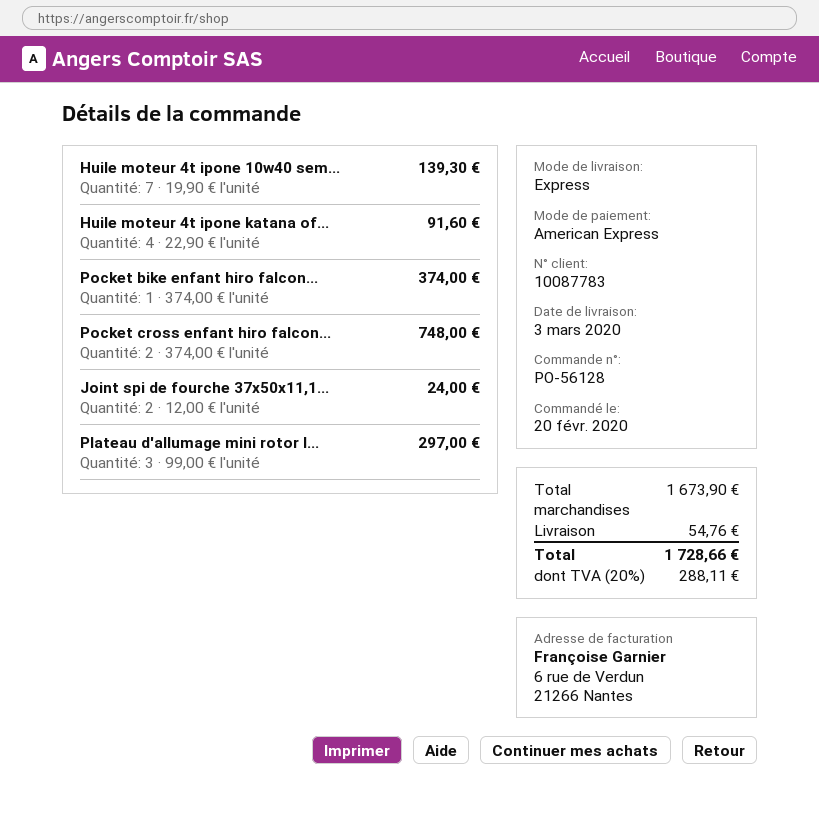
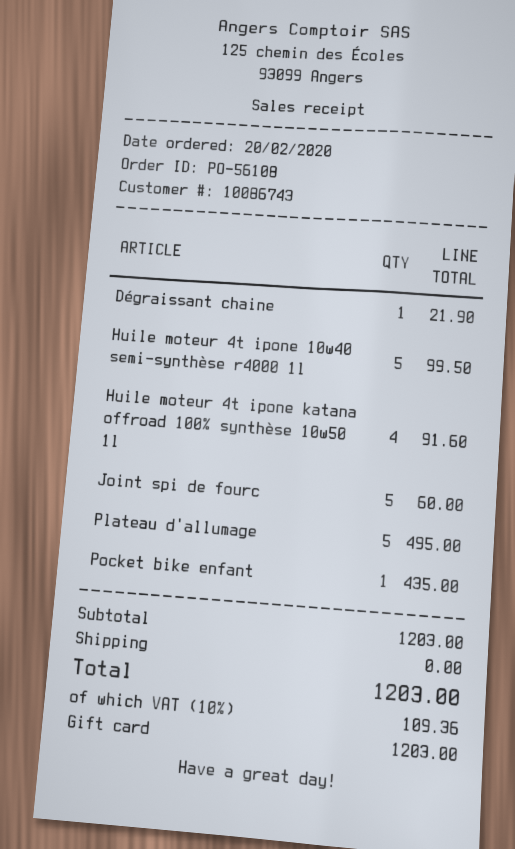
order number: PO-56128 -> PO-56108
customer number: 10087783 -> 10086743
payment method: American Express -> gift card
Huile moteur 4t ipone 10w40 sem...: 7 for 139.30 -> 5 for 99.50
Pocket bike enfant hiro falcon...: 1 for 374.00 -> 1 for 435.00
Pocket cross enfant hiro falcon...: 2 for 748.00 -> none
Joint spi de fourche 37x50x11,1...: 2 for 24.00 -> 5 for 60.00
Plateau d'allumage mini rotor l...: 3 for 297.00 -> 5 for 495.00
Dégraissant chaine: none -> 1 for 21.90
subtotal: 1673.90 -> 1203.00
shipping: 54.76 -> 0.00
tax: 20% = 288.11 -> 10% = 109.36
total: 1728.66 -> 1203.00

